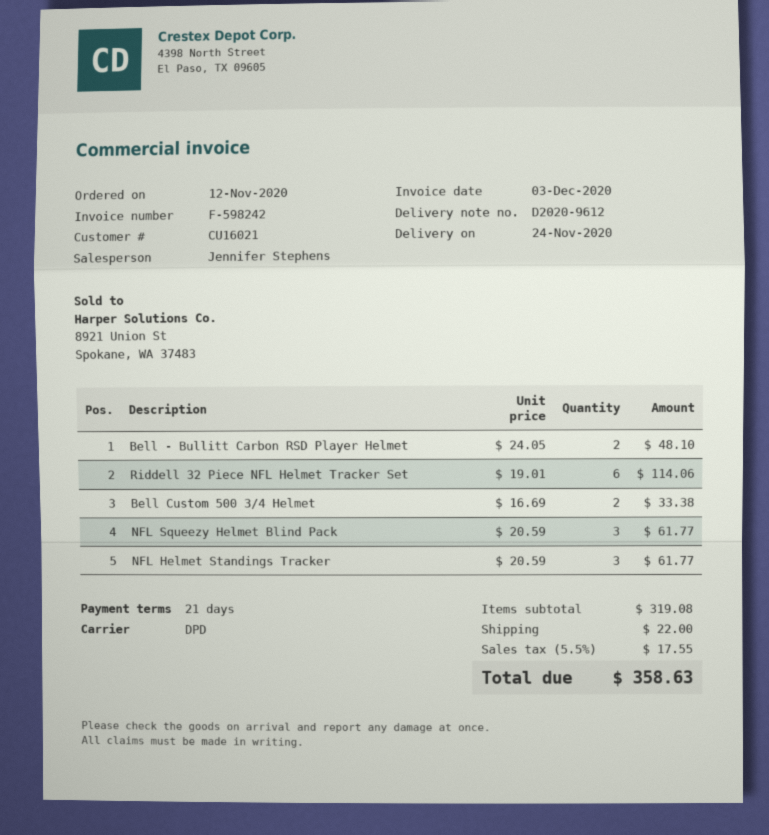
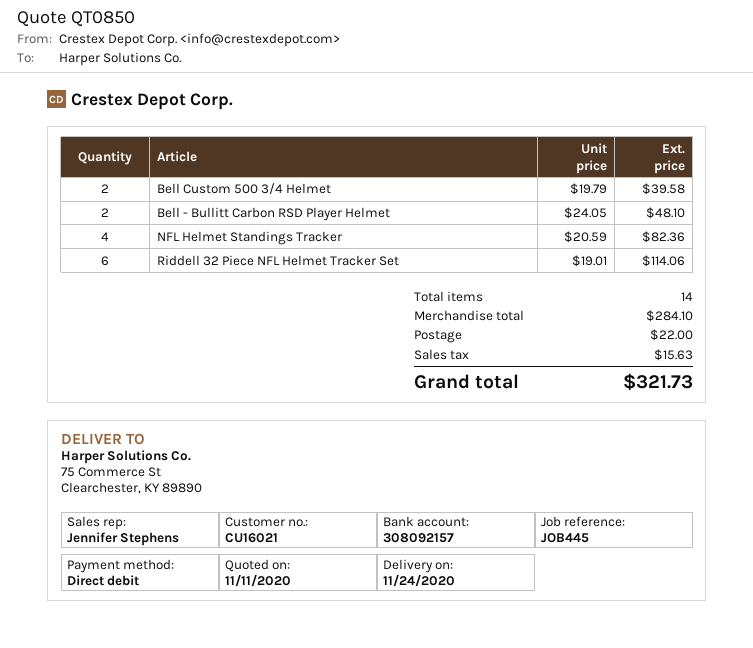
Bell Custom 500 3/4 Helmet: 2 x 16.69 = 33.38 -> 2 x 19.79 = 39.58
NFL Squeezy Helmet Blind Pack: 3 x 20.59 = 61.77 -> none
NFL Helmet Standings Tracker: 3 x 20.59 = 61.77 -> 4 x 20.59 = 82.36
subtotal: 319.08 -> 284.10
tax: 17.55 -> 15.63
total: 358.63 -> 321.73

